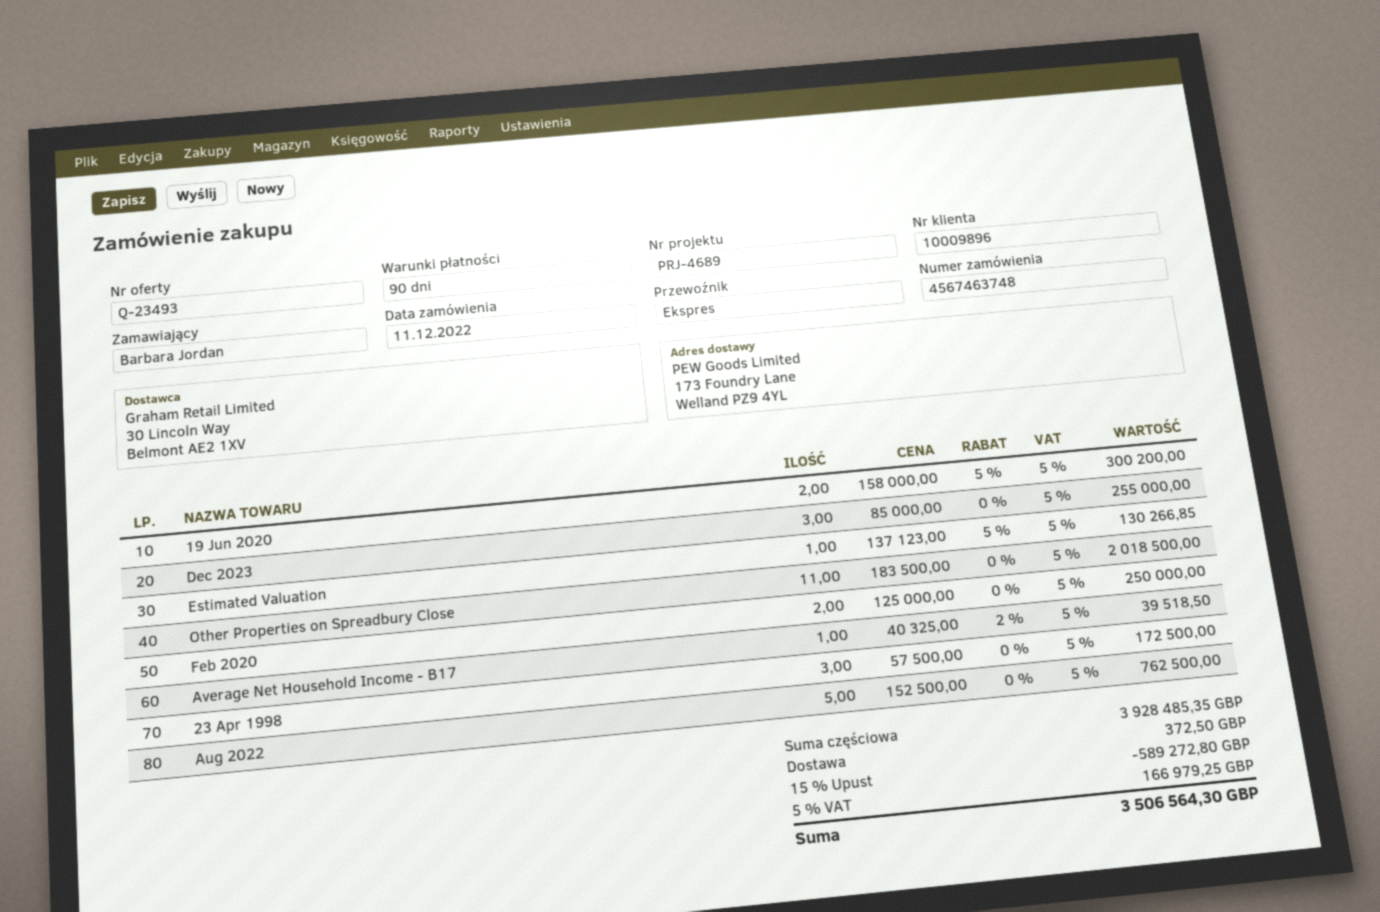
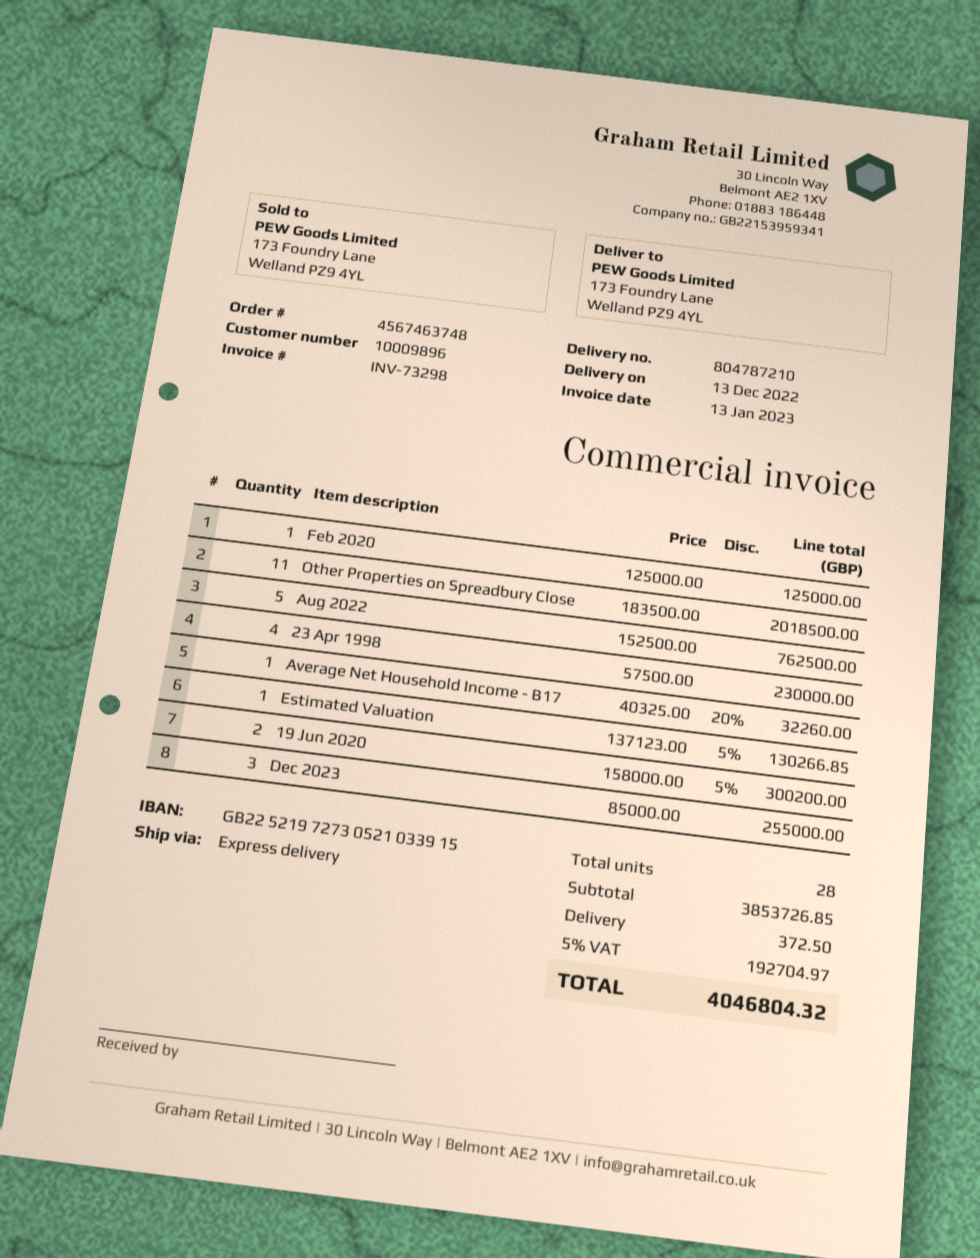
Feb 2020: 2 x 125000.00 = 250000.00 -> 1 x 125000.00 = 125000.00
Average Net Household Income - B17: 1 x 40325.00 - 2% = 39518.50 -> 1 x 40325.00 - 20% = 32260.00
23 Apr 1998: 3 x 57500.00 = 172500.00 -> 4 x 57500.00 = 230000.00
subtotal: 3928485.35 -> 3853726.85
discount: 15% = 589272.80 -> none
tax: 5% = 166979.25 -> 5% = 192704.97
total: 3506564.30 -> 4046804.32

